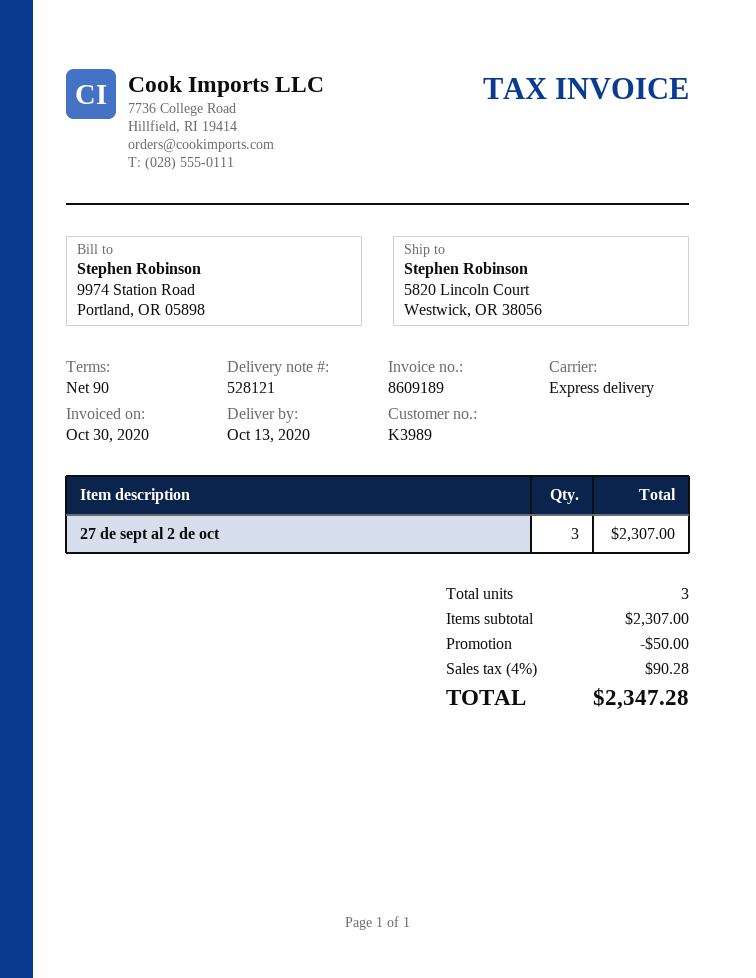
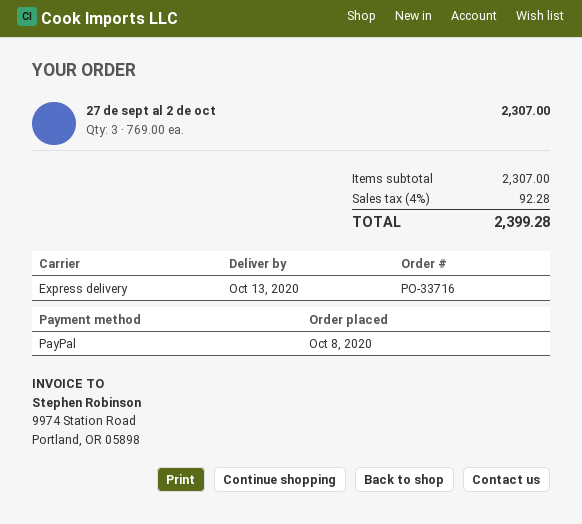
discount: 50.00 -> none
tax: 4% = 90.28 -> 4% = 92.28
total: 2347.28 -> 2399.28

